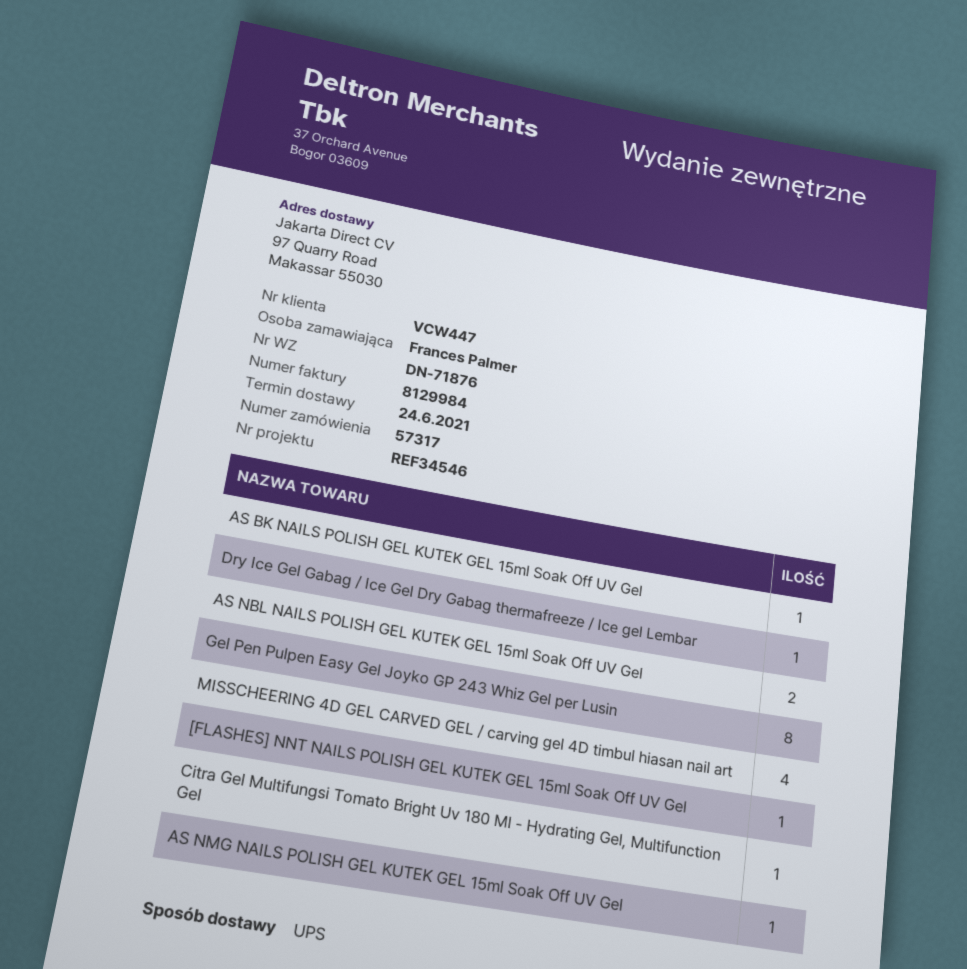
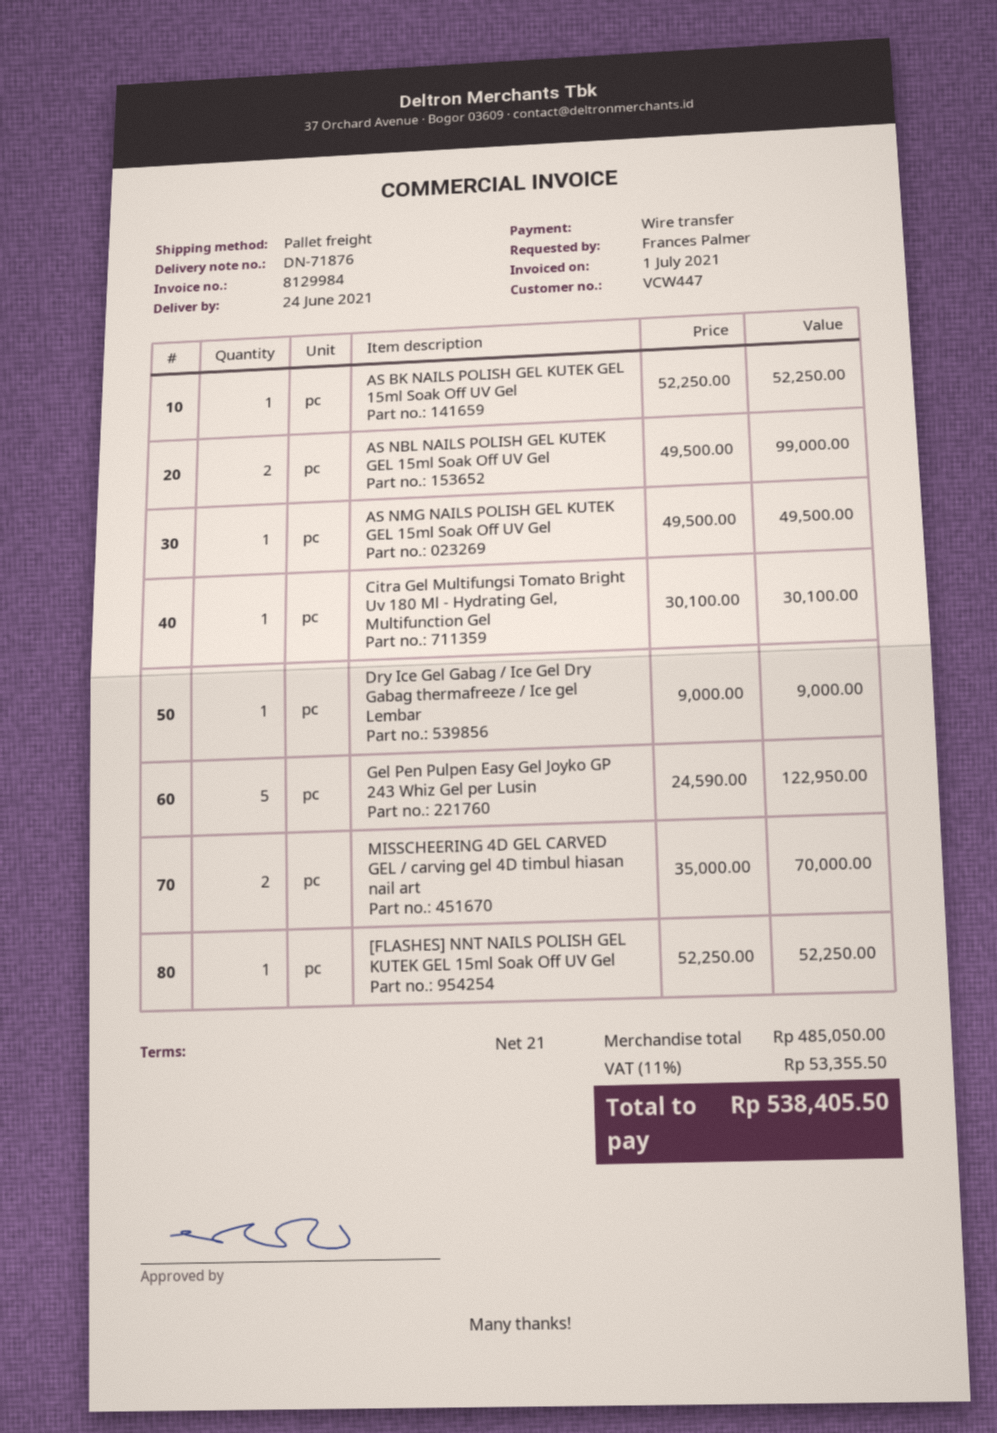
shipping method: UPS -> pallet freight
Gel Pen Pulpen Easy Gel Joyko GP 243 Whiz Gel per Lusin: 8 -> 5
MISSCHEERING 4D GEL CARVED GEL / carving gel 4D timbul hiasan nail art: 4 -> 2

